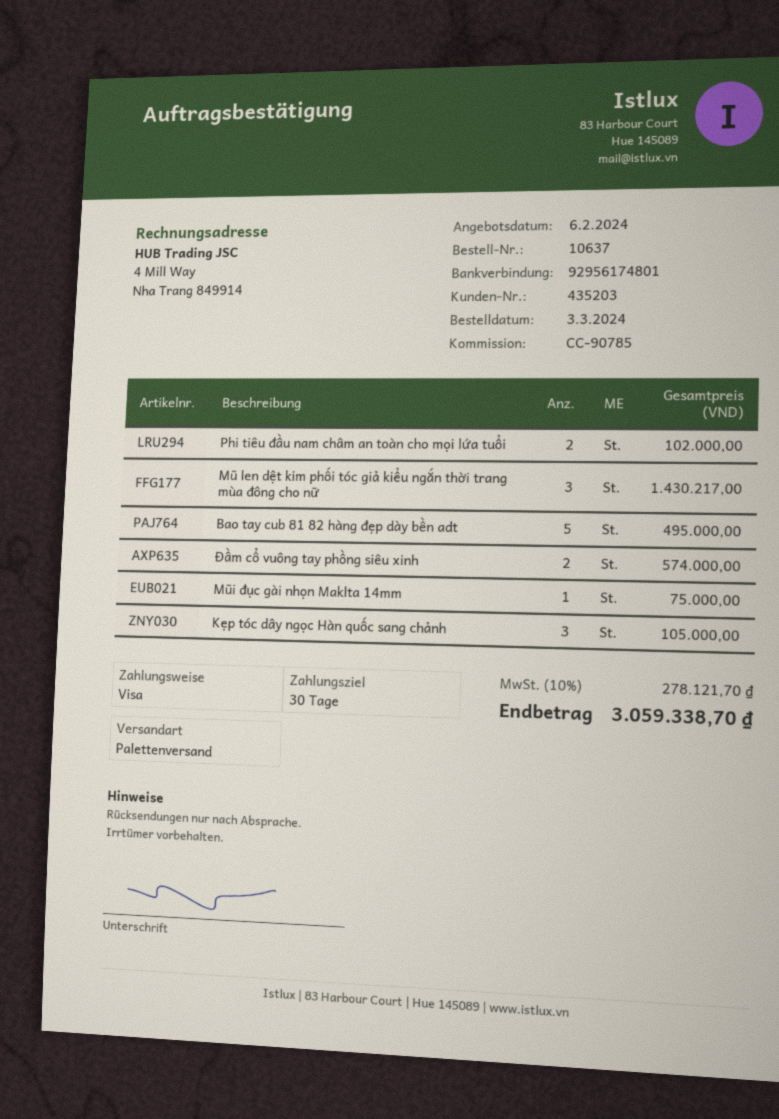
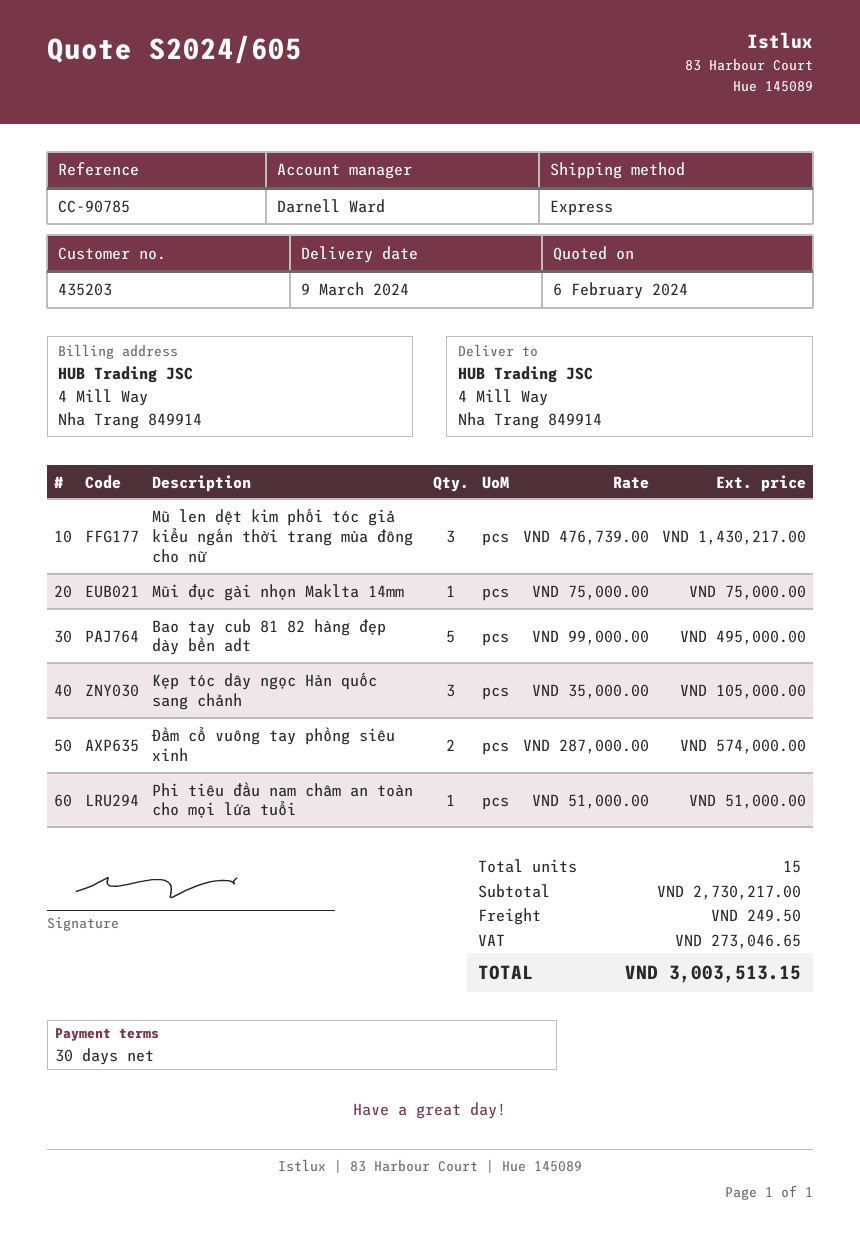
shipping method: pallet freight -> express
Phi tiêu đầu nam châm an toàn cho mọi lứa tuổi: 2 for 102000.00 -> 1 for 51000.00
shipping: none -> 249.50
tax: 278121.70 -> 273046.65
total: 3059338.70 -> 3003513.15

